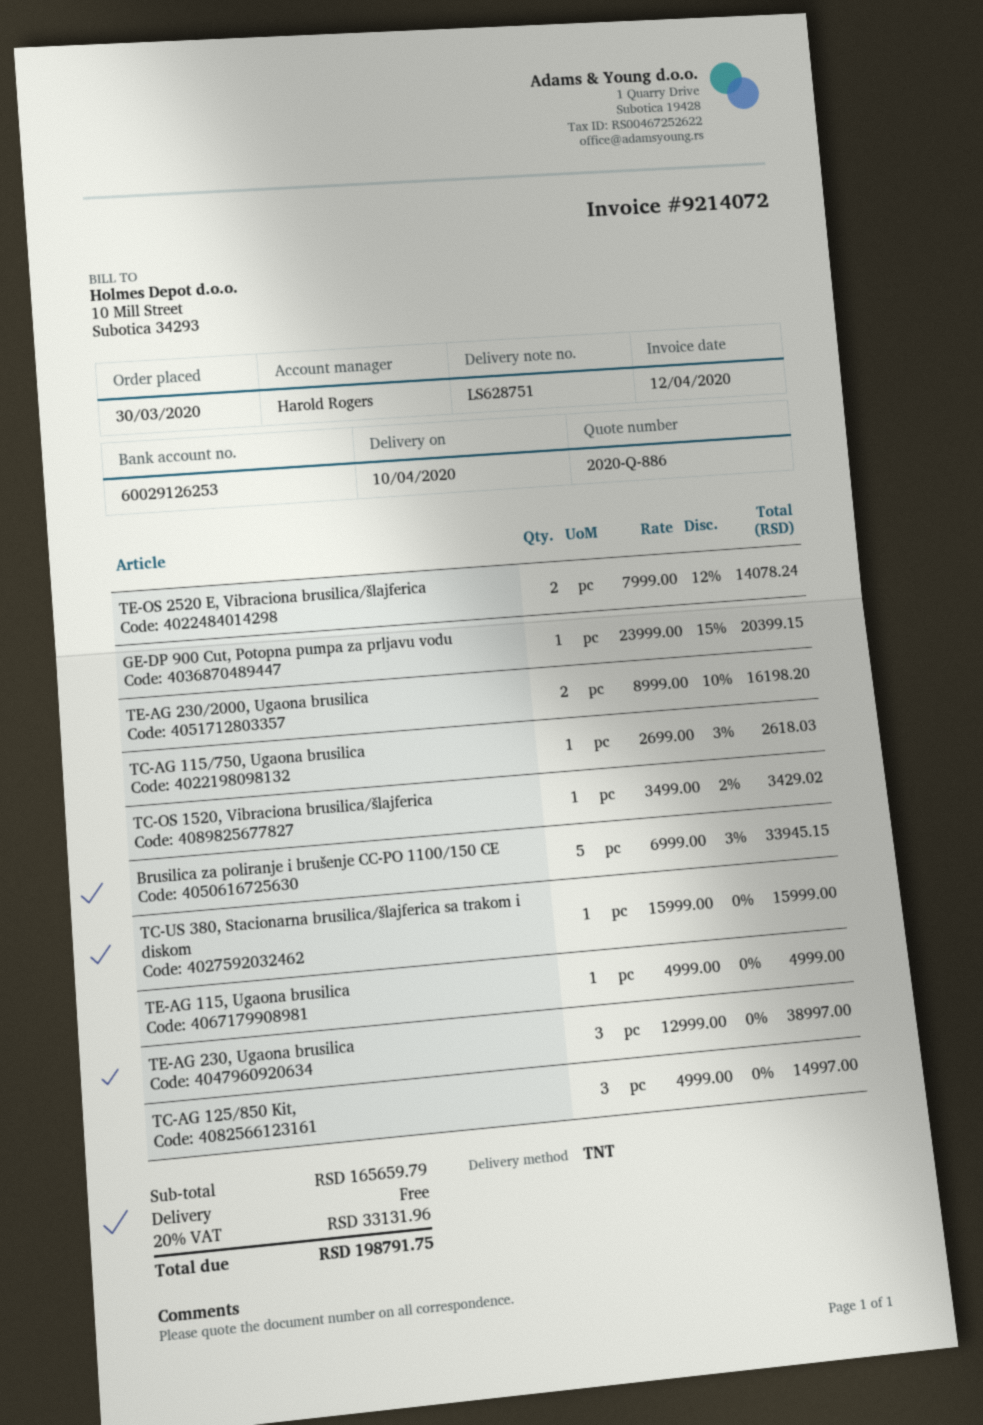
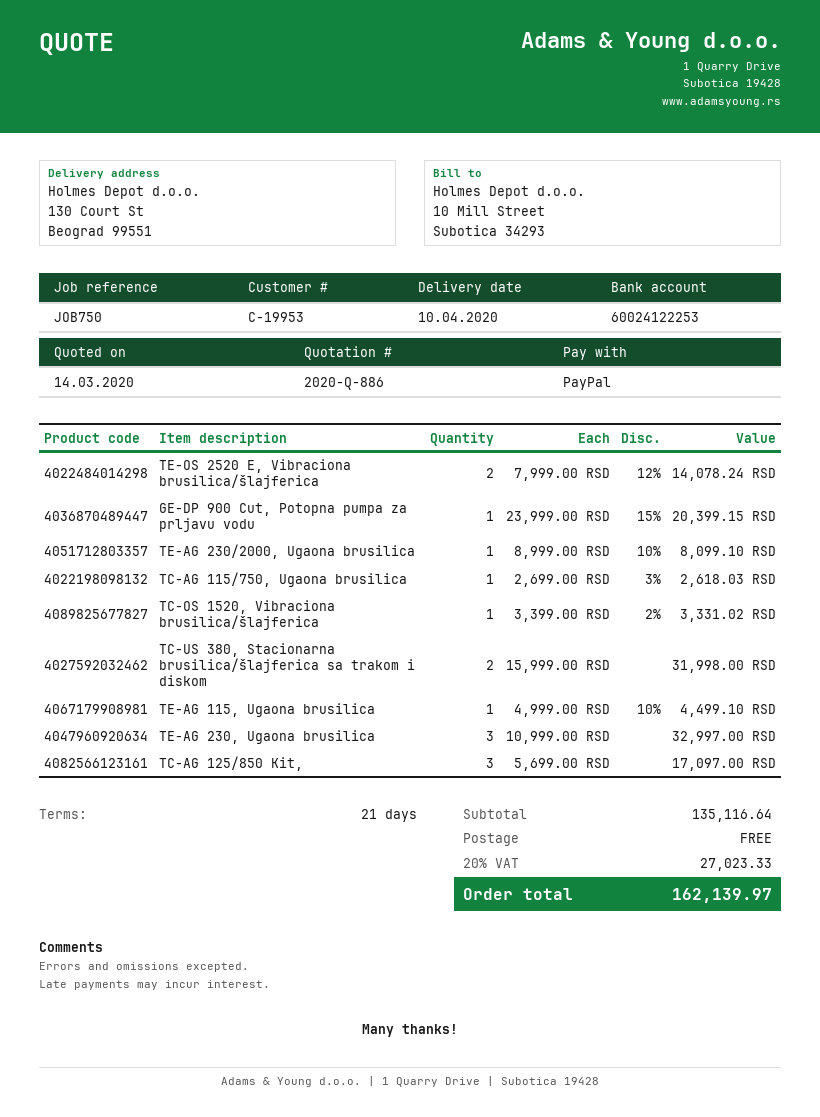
bank account: 60029126253 -> 60024122253
TE-AG 230/2000, Ugaona brusilica: 2 x 8999.00 - 10% = 16198.20 -> 1 x 8999.00 - 10% = 8099.10
TC-OS 1520, Vibraciona brusilica/šlajferica: 1 x 3499.00 - 2% = 3429.02 -> 1 x 3399.00 - 2% = 3331.02
Brusilica za poliranje i brušenje CC-PO 1100/150 CE: 5 x 6999.00 - 3% = 33945.15 -> none
TC-US 380, Stacionarna brusilica/šlajferica sa trakom i diskom: 1 x 15999.00 = 15999.00 -> 2 x 15999.00 = 31998.00
TE-AG 115, Ugaona brusilica: 1 x 4999.00 = 4999.00 -> 1 x 4999.00 - 10% = 4499.10
TE-AG 230, Ugaona brusilica: 3 x 12999.00 = 38997.00 -> 3 x 10999.00 = 32997.00
TC-AG 125/850 Kit,: 3 x 4999.00 = 14997.00 -> 3 x 5699.00 = 17097.00
subtotal: 165659.79 -> 135116.64
tax: 20% = 33131.96 -> 20% = 27023.33
total: 198791.75 -> 162139.97

